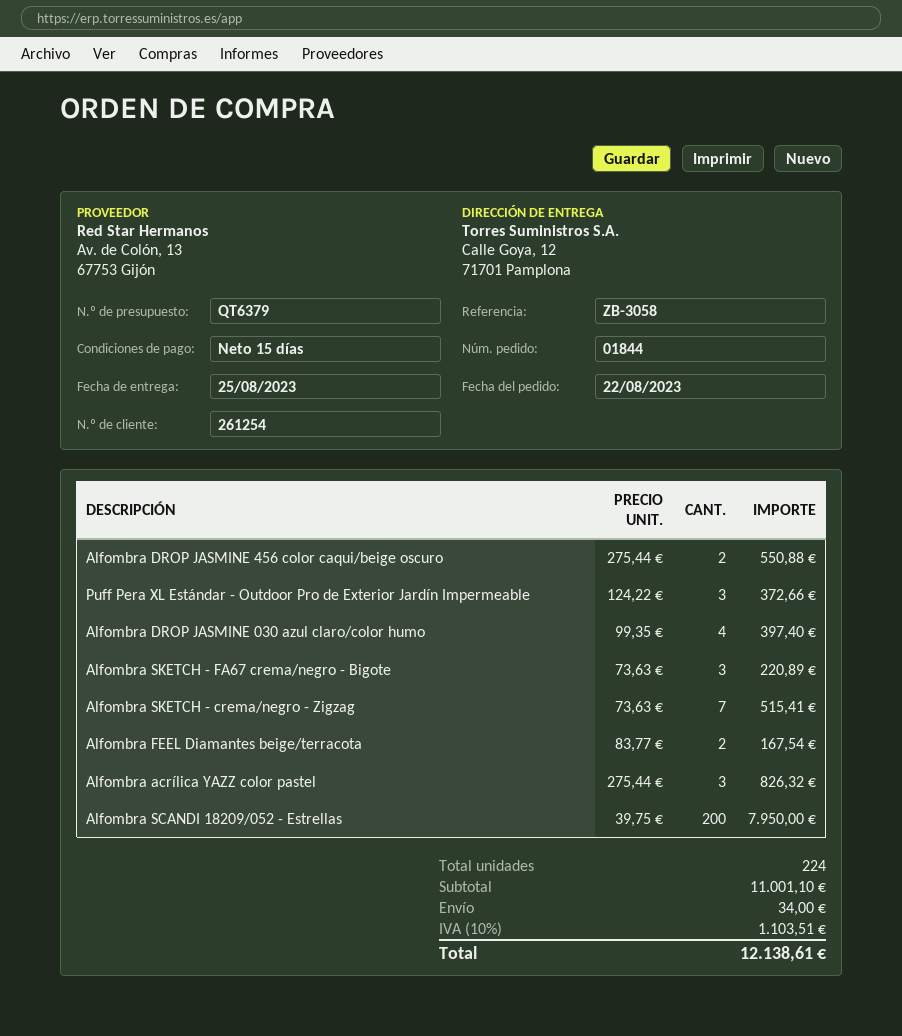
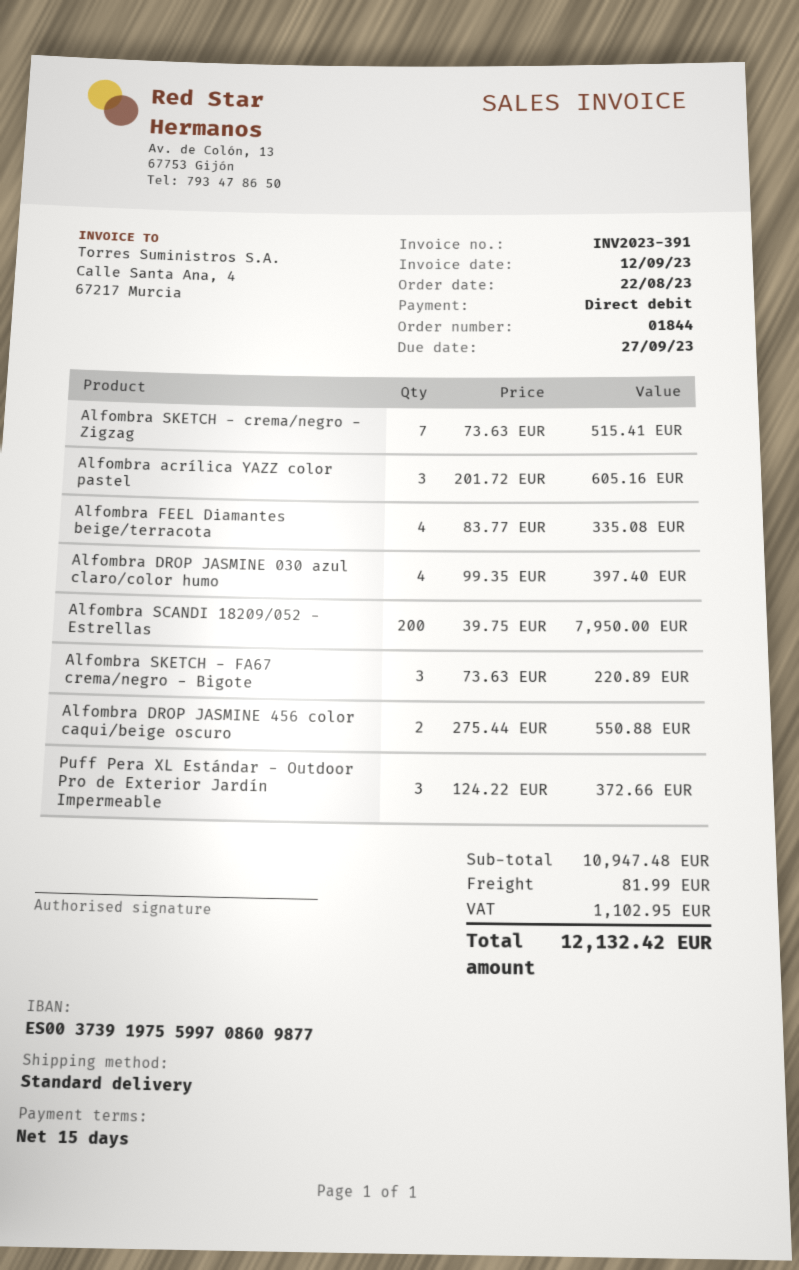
Alfombra FEEL Diamantes beige/terracota: 2 x 83.77 = 167.54 -> 4 x 83.77 = 335.08
Alfombra acrílica YAZZ color pastel: 3 x 275.44 = 826.32 -> 3 x 201.72 = 605.16
subtotal: 11001.10 -> 10947.48
shipping: 34.00 -> 81.99
tax: 1103.51 -> 1102.95
total: 12138.61 -> 12132.42

